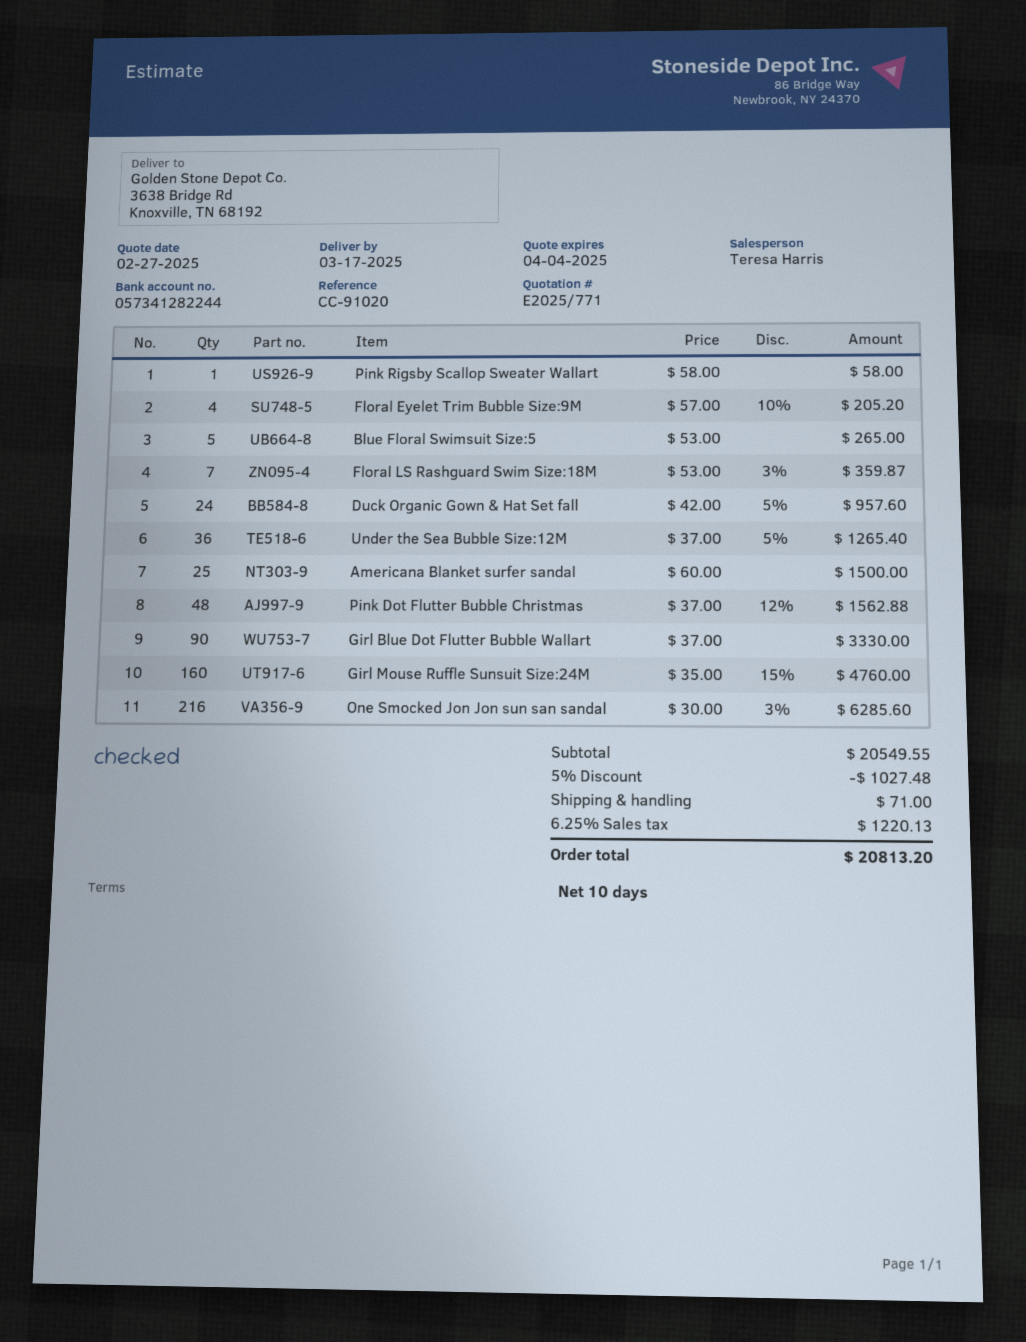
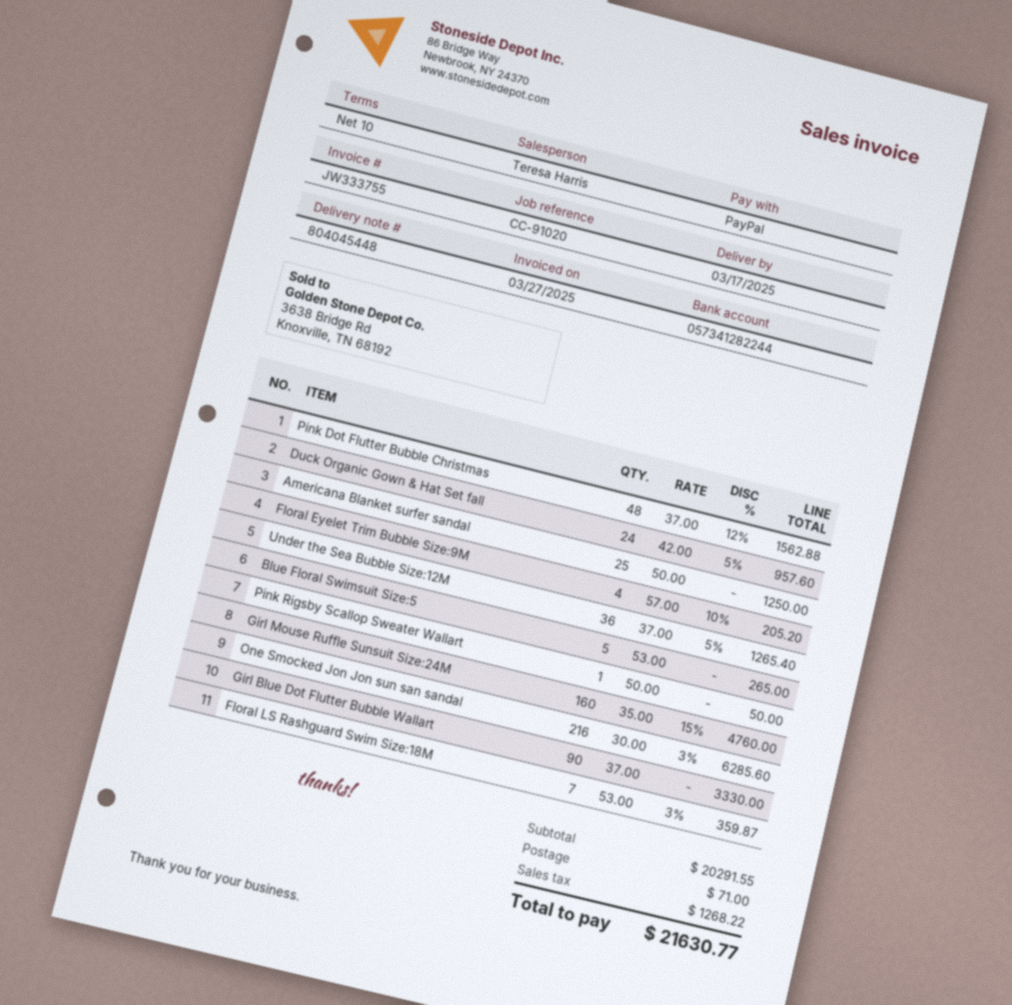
Pink Rigsby Scallop Sweater Wallart: 1 x 58.00 = 58.00 -> 1 x 50.00 = 50.00
Americana Blanket surfer sandal: 25 x 60.00 = 1500.00 -> 25 x 50.00 = 1250.00
subtotal: 20549.55 -> 20291.55
discount: 5% = 1027.48 -> none
tax: 1220.13 -> 1268.22
total: 20813.20 -> 21630.77

